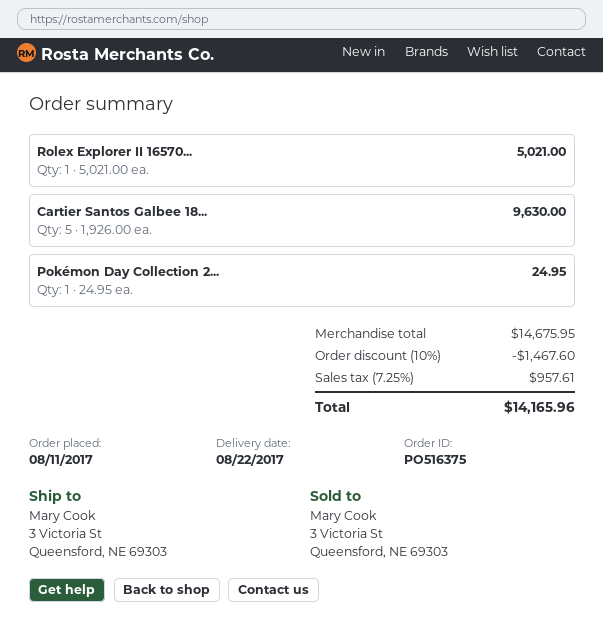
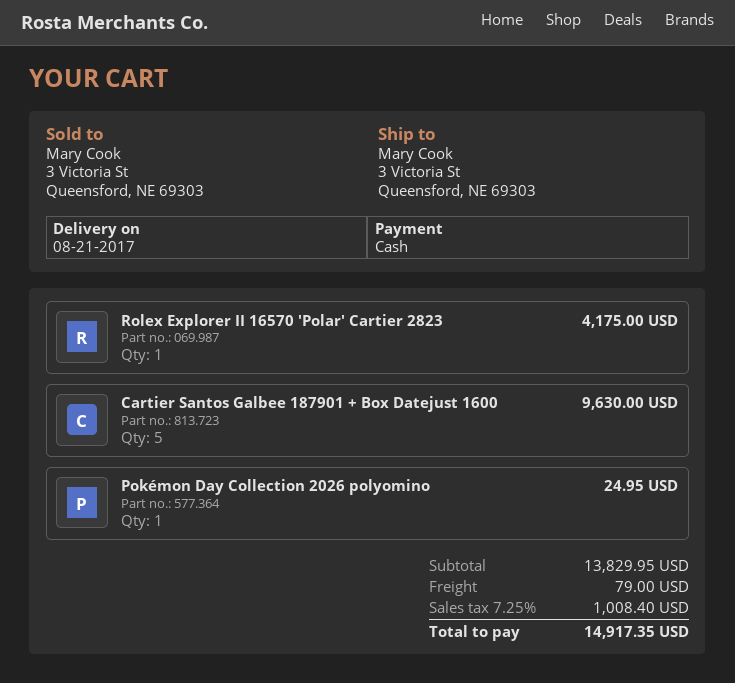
delivery date: 2017-08-22 -> 2017-08-21
Rolex Explorer II 16570...: 1 for 5021.00 -> 1 for 4175.00
subtotal: 14675.95 -> 13829.95
discount: 10% = 1467.60 -> none
shipping: none -> 79.00
tax: 7.25% = 957.61 -> 7.25% = 1008.40
total: 14165.96 -> 14917.35

